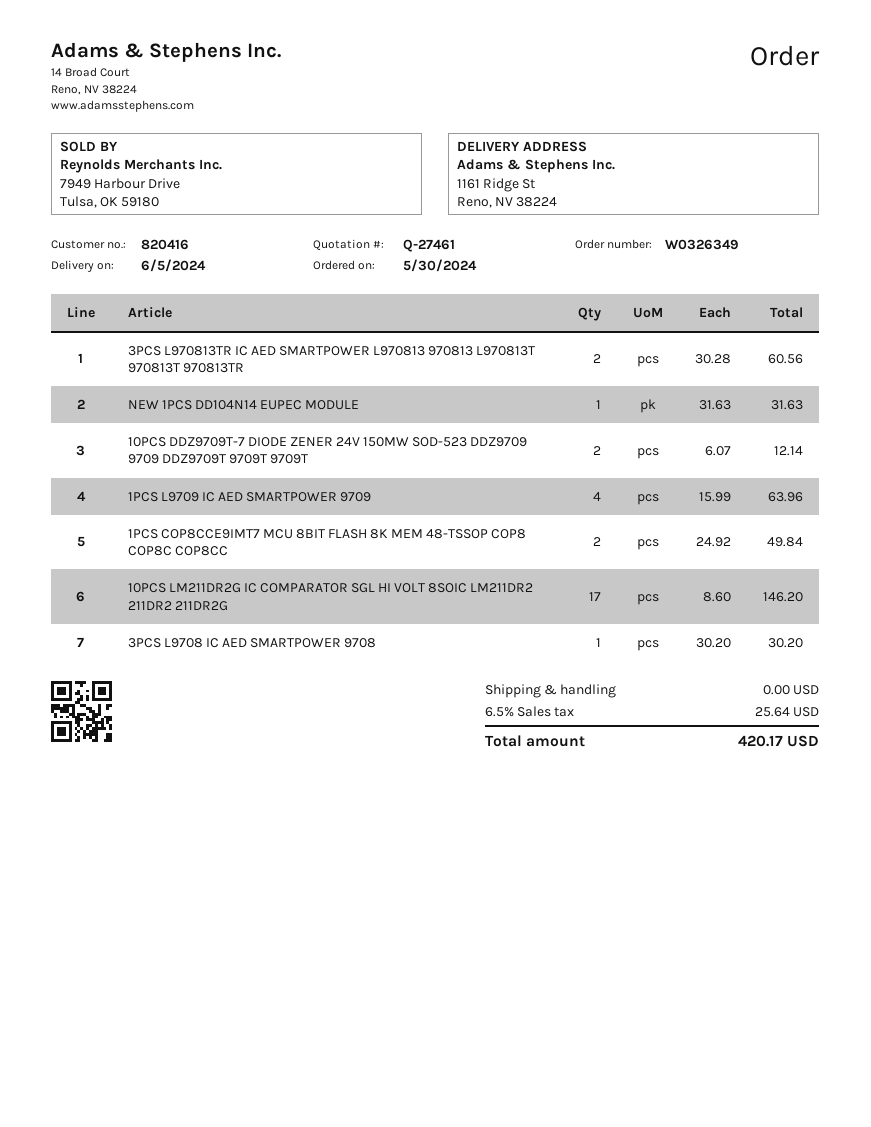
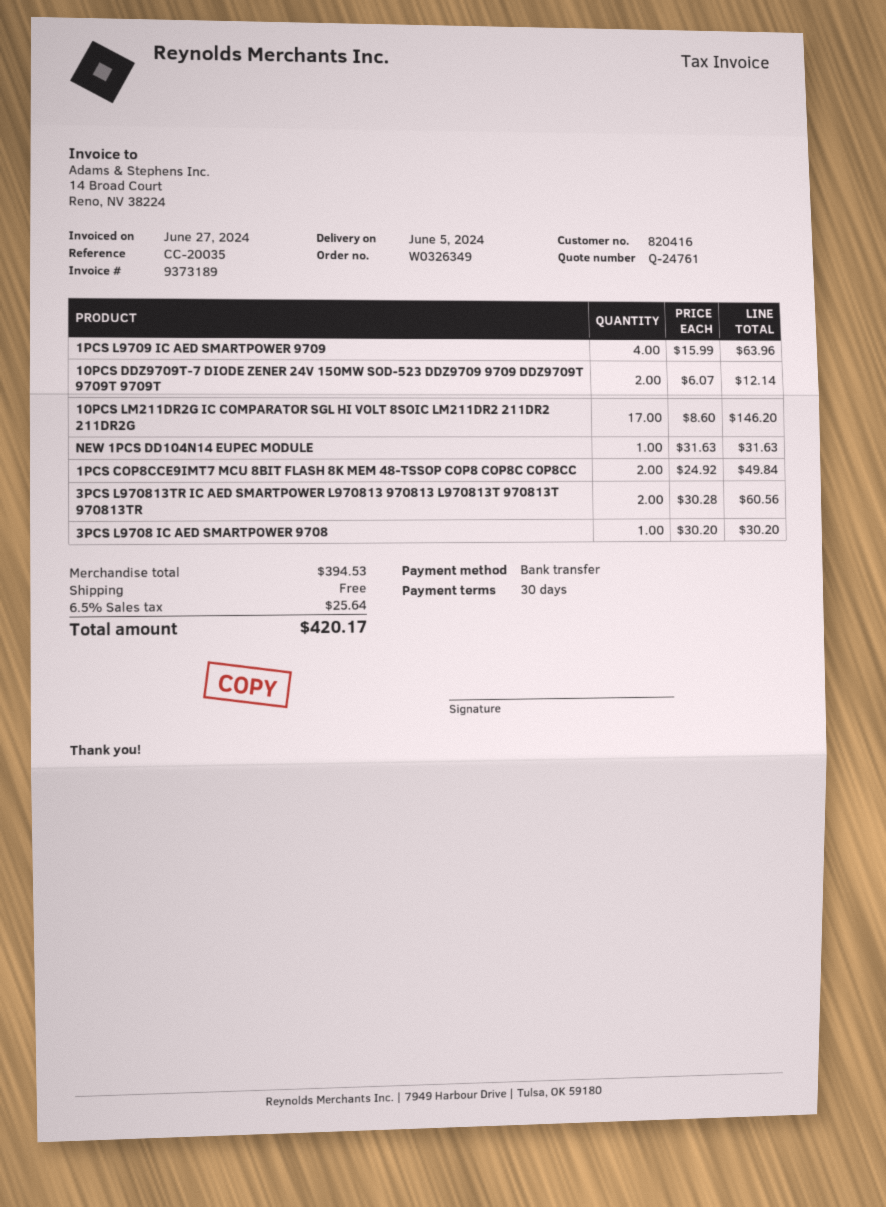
quote number: Q-27461 -> Q-24761

